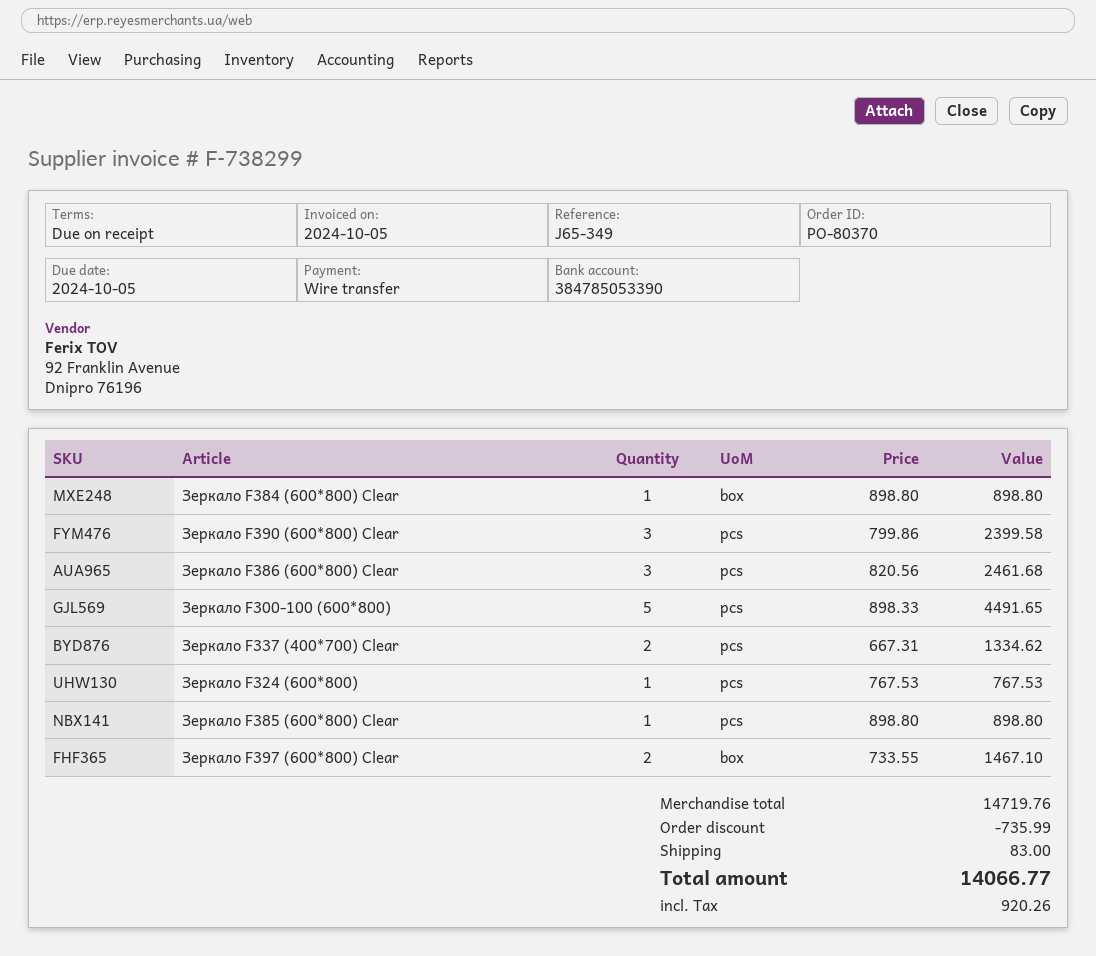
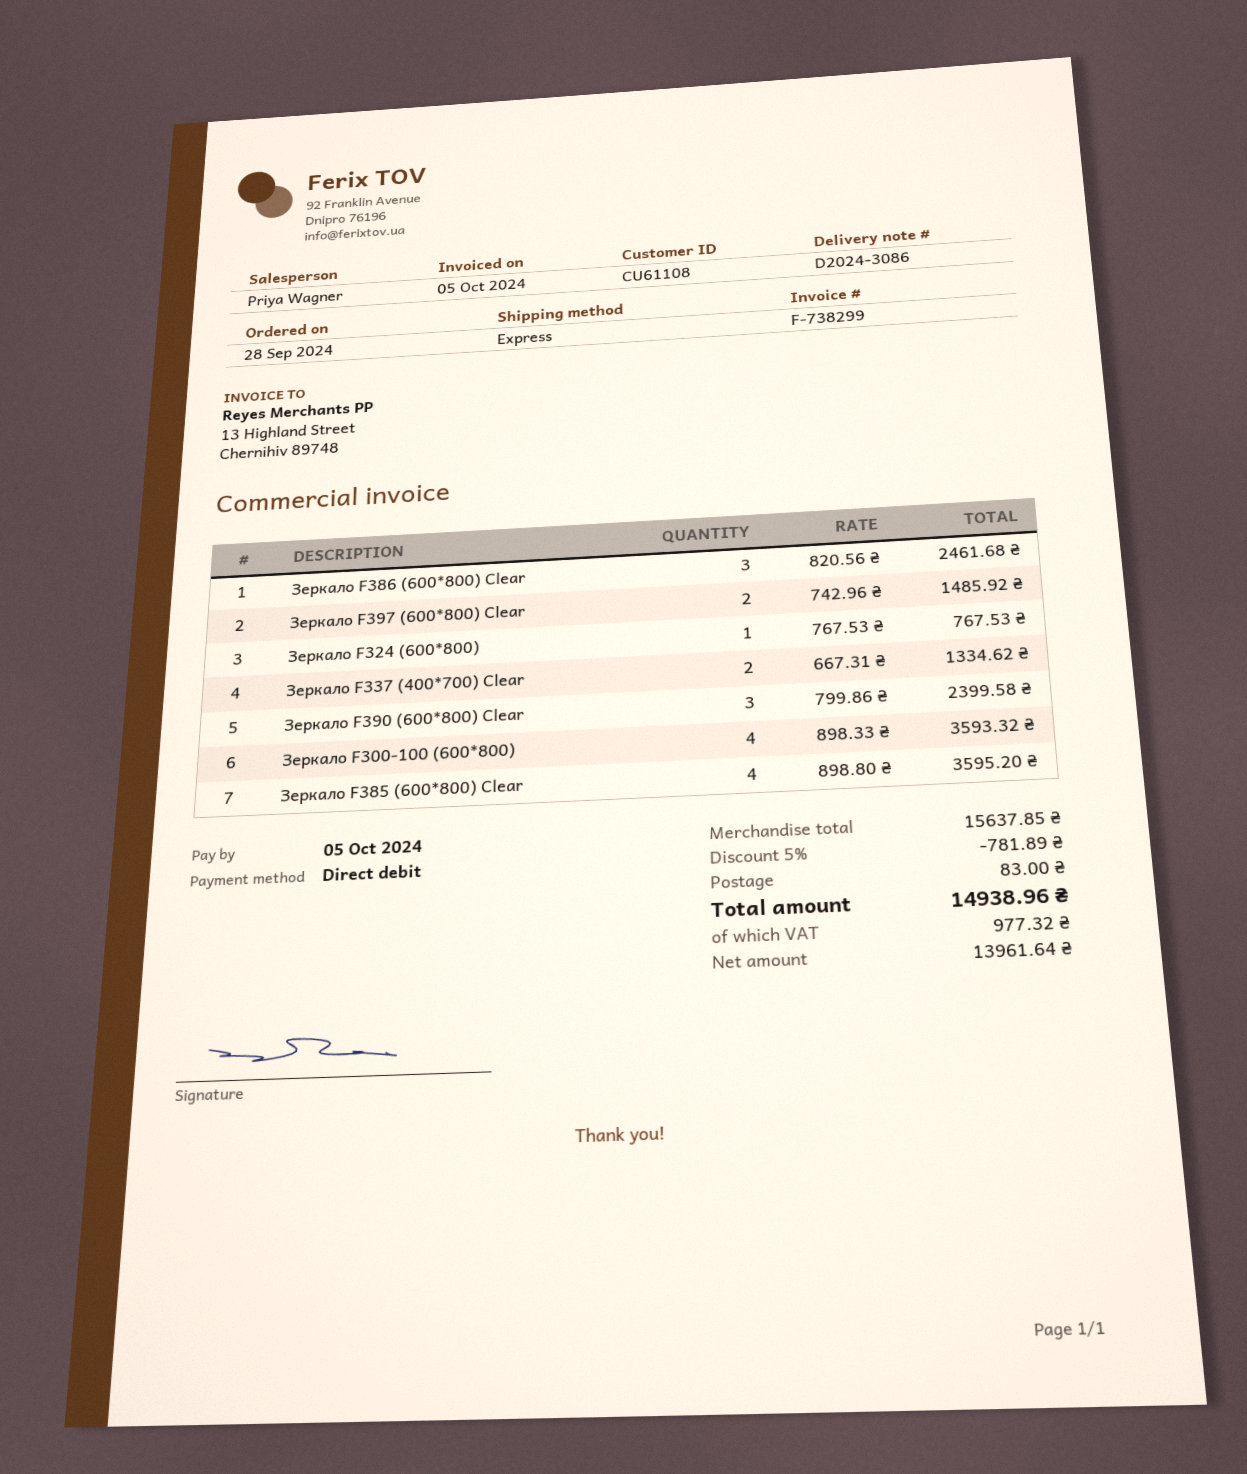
payment method: bank transfer -> direct debit
Зеркало F384 (600*800) Clear: 1 x 898.80 = 898.80 -> none
Зеркало F300-100 (600*800): 5 x 898.33 = 4491.65 -> 4 x 898.33 = 3593.32
Зеркало F385 (600*800) Clear: 1 x 898.80 = 898.80 -> 4 x 898.80 = 3595.20
Зеркало F397 (600*800) Clear: 2 x 733.55 = 1467.10 -> 2 x 742.96 = 1485.92
subtotal: 14719.76 -> 15637.85
discount: 735.99 -> 781.89
tax: 920.26 -> 977.32
total: 14066.77 -> 14938.96

